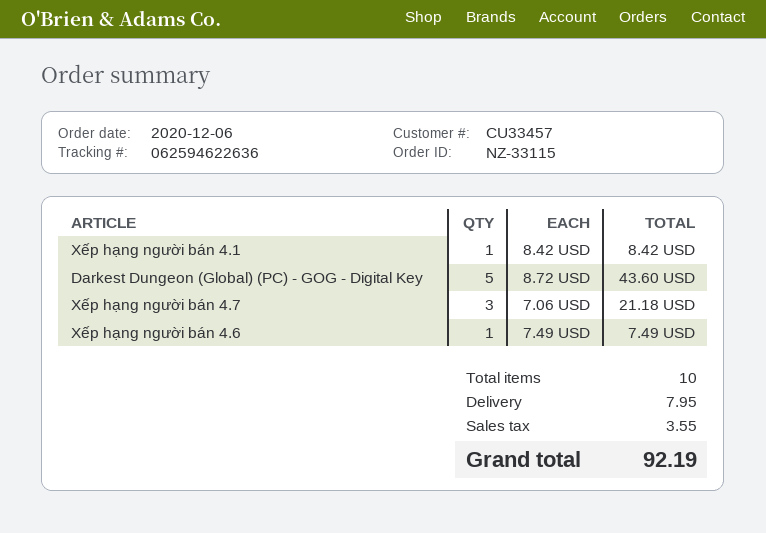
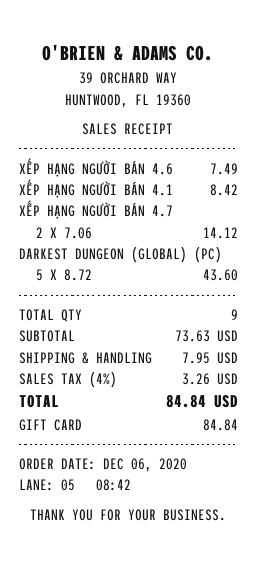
Xếp hạng người bán 4.7: 3 x 7.06 = 21.18 -> 2 x 7.06 = 14.12
total quantity: 10 -> 9
tax: 3.55 -> 3.26
total: 92.19 -> 84.84

